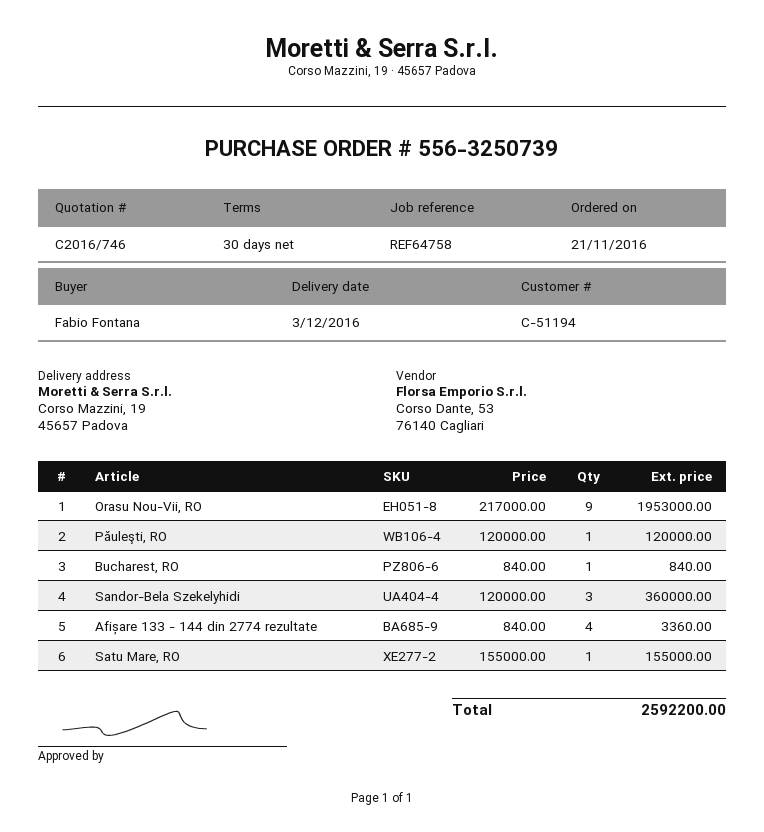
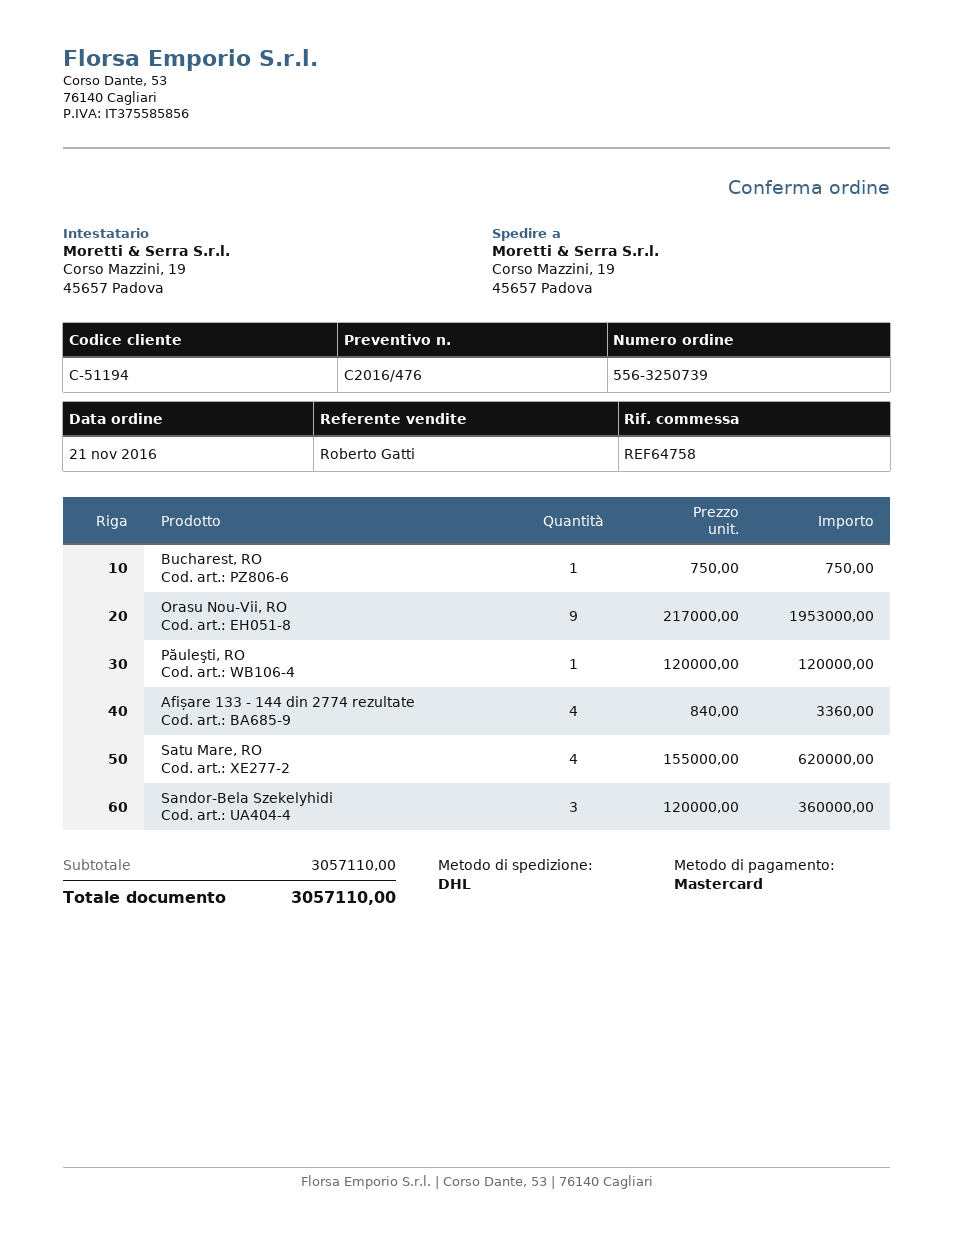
quote number: C2016/746 -> C2016/476
Bucharest, RO: 1 x 840.00 = 840.00 -> 1 x 750.00 = 750.00
Satu Mare, RO: 1 x 155000.00 = 155000.00 -> 4 x 155000.00 = 620000.00
total: 2592200.00 -> 3057110.00

